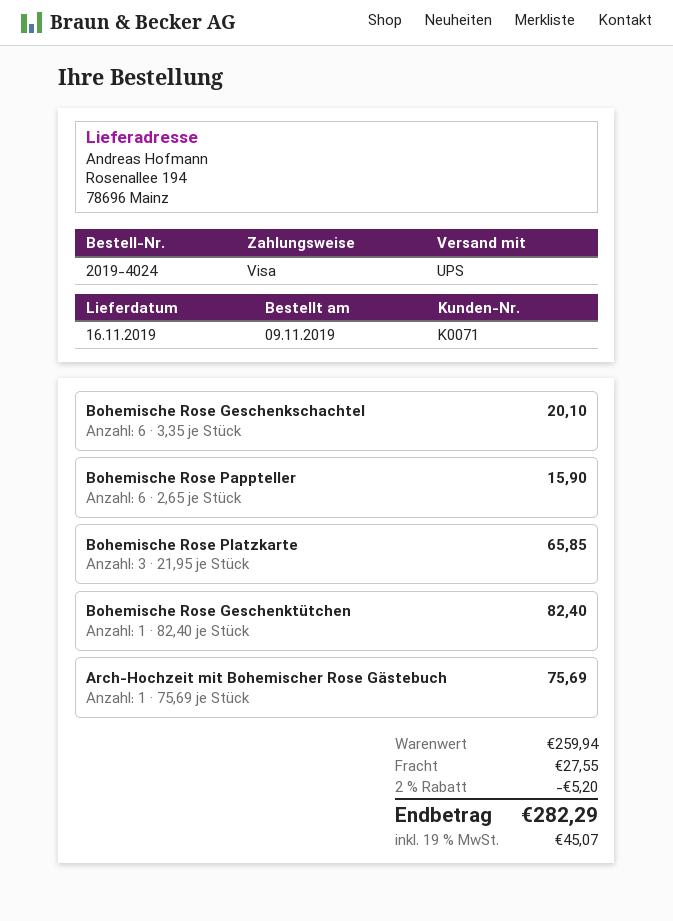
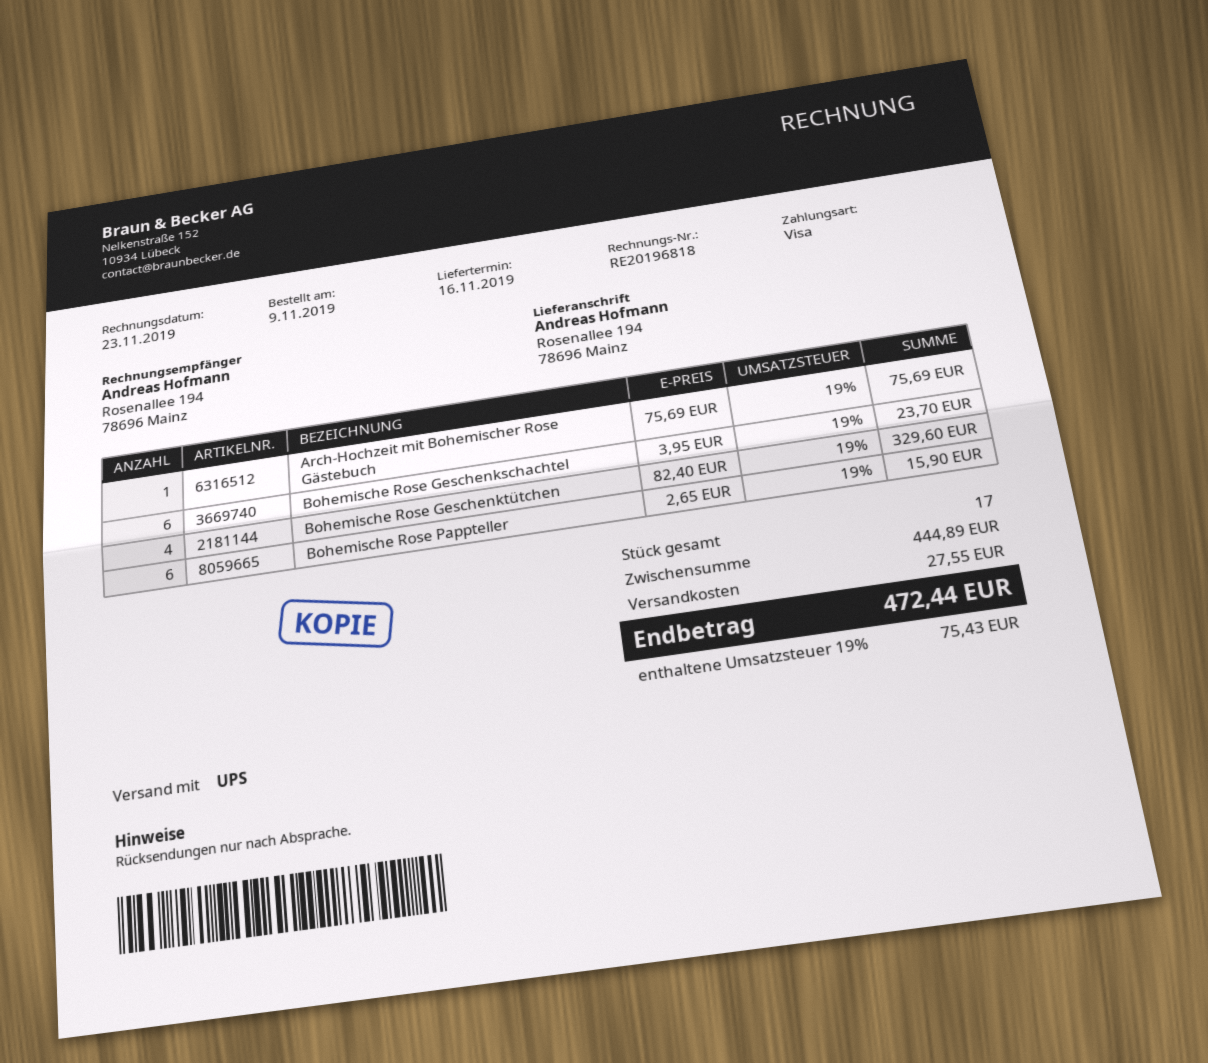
Bohemische Rose Geschenkschachtel: 6 x 3.35 = 20.10 -> 6 x 3.95 = 23.70
Bohemische Rose Platzkarte: 3 x 21.95 = 65.85 -> none
Bohemische Rose Geschenktütchen: 1 x 82.40 = 82.40 -> 4 x 82.40 = 329.60
subtotal: 259.94 -> 444.89
discount: 2% = 5.20 -> none
tax: 19% = 45.07 -> 19% = 75.43
total: 282.29 -> 472.44

